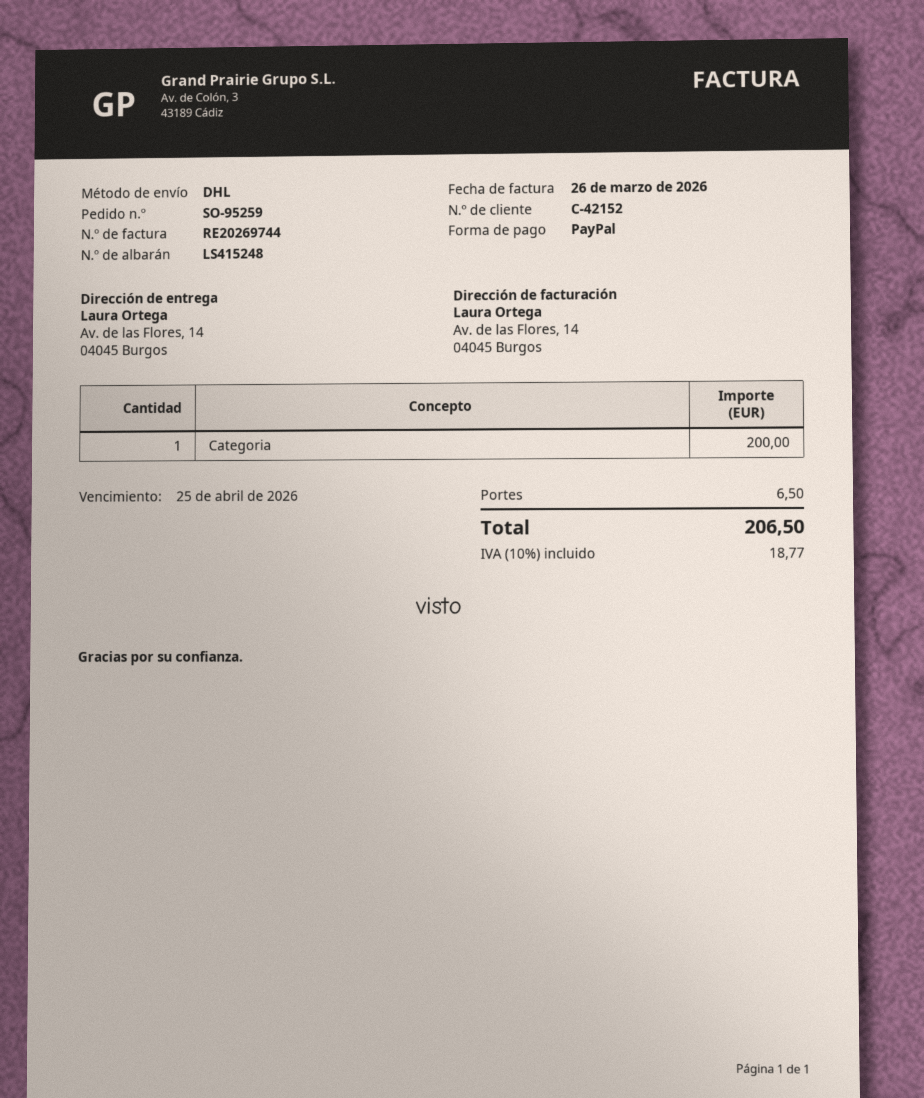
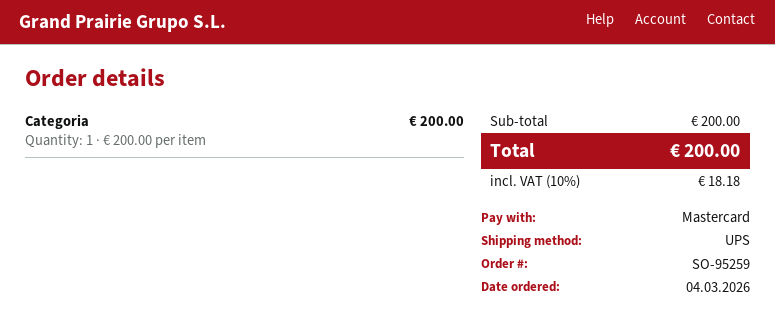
payment method: PayPal -> Mastercard
shipping method: DHL -> UPS
shipping: 6.50 -> none
tax: 10% = 18.77 -> 10% = 18.18
total: 206.50 -> 200.00

